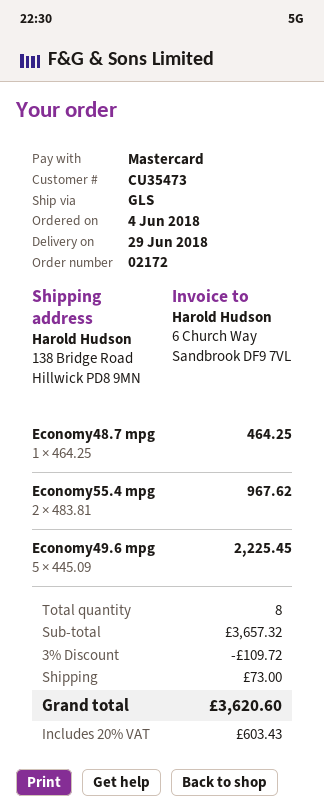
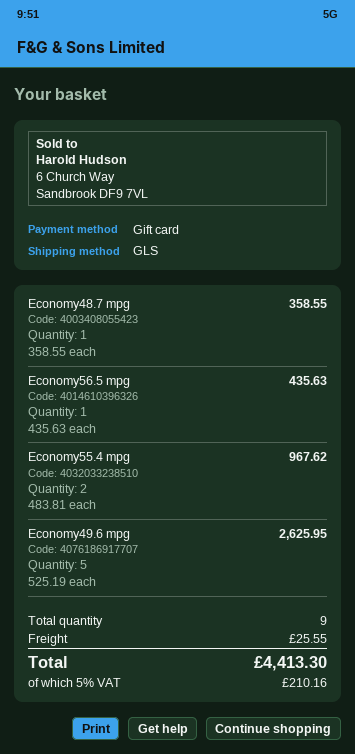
payment method: Mastercard -> gift card
Economy48.7 mpg: 1 x 464.25 = 464.25 -> 1 x 358.55 = 358.55
Economy49.6 mpg: 5 x 445.09 = 2225.45 -> 5 x 525.19 = 2625.95
Economy56.5 mpg: none -> 1 x 435.63 = 435.63
total quantity: 8 -> 9
discount: 3% = 109.72 -> none
shipping: 73.00 -> 25.55
tax: 20% = 603.43 -> 5% = 210.16
total: 3620.60 -> 4413.30

